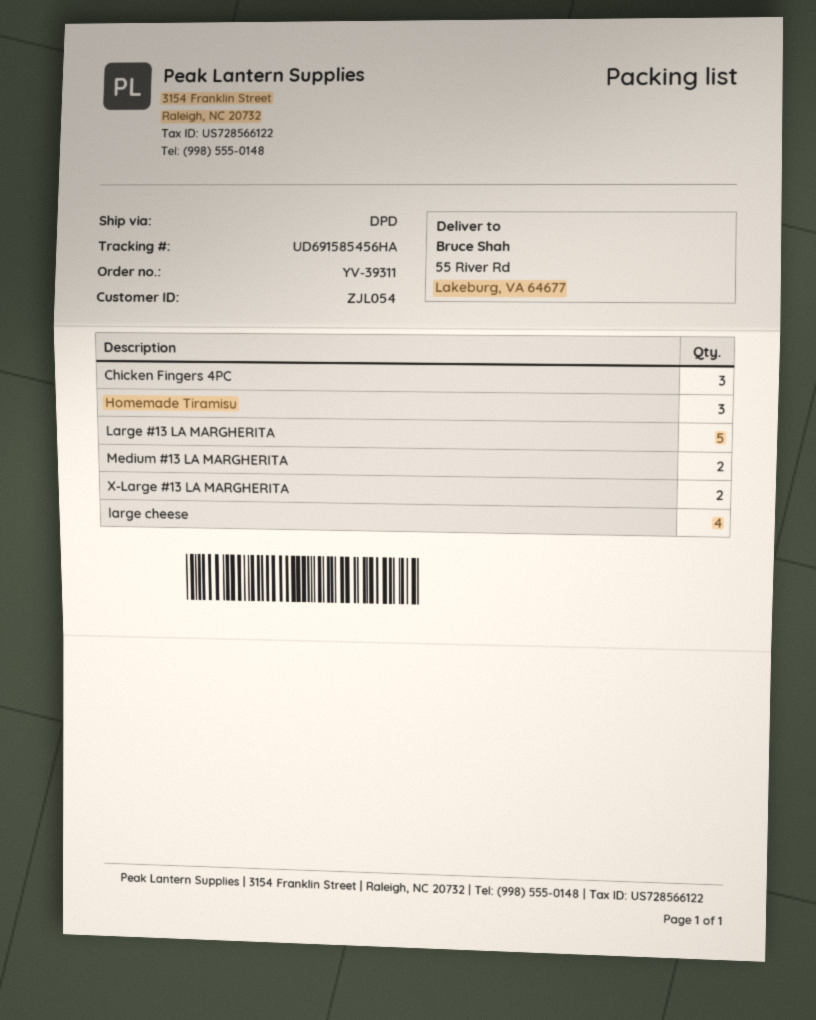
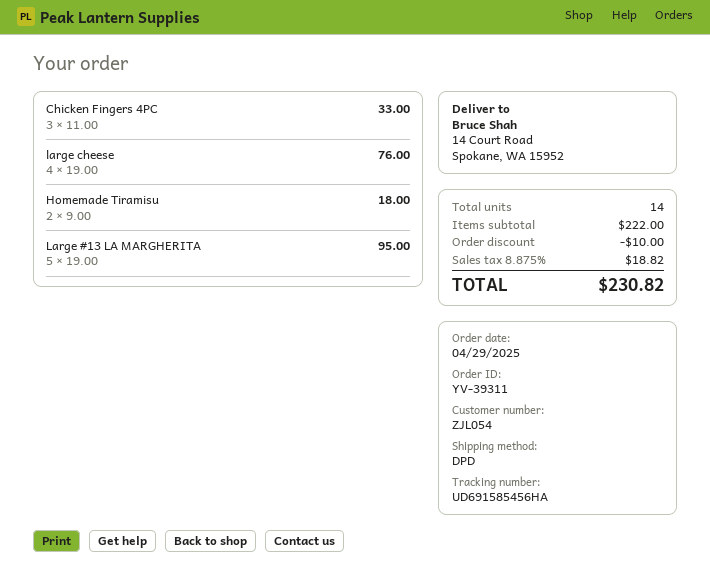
ship to: 55 River Rd, Lakeburg, VA 64677 -> 14 Court Road, Spokane, WA 15952
Homemade Tiramisu: 3 -> 2
Medium #13 LA MARGHERITA: 2 -> none
X-Large #13 LA MARGHERITA: 2 -> none

